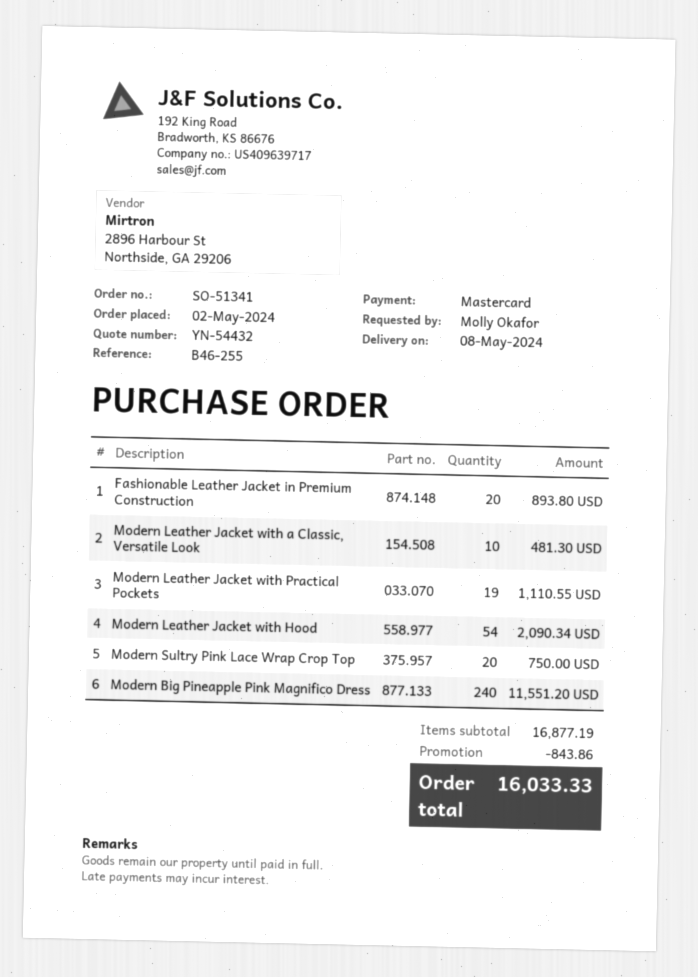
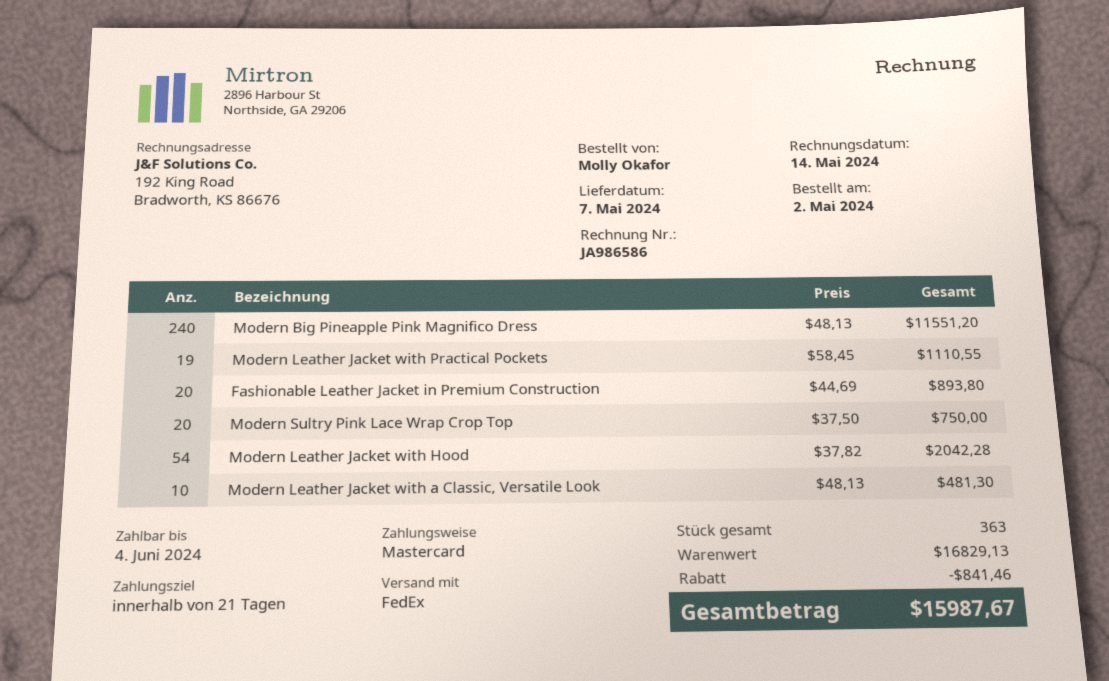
delivery date: 2024-05-08 -> 2024-05-07
Modern Leather Jacket with Hood: 54 for 2090.34 -> 54 for 2042.28
subtotal: 16877.19 -> 16829.13
discount: 843.86 -> 841.46
total: 16033.33 -> 15987.67

